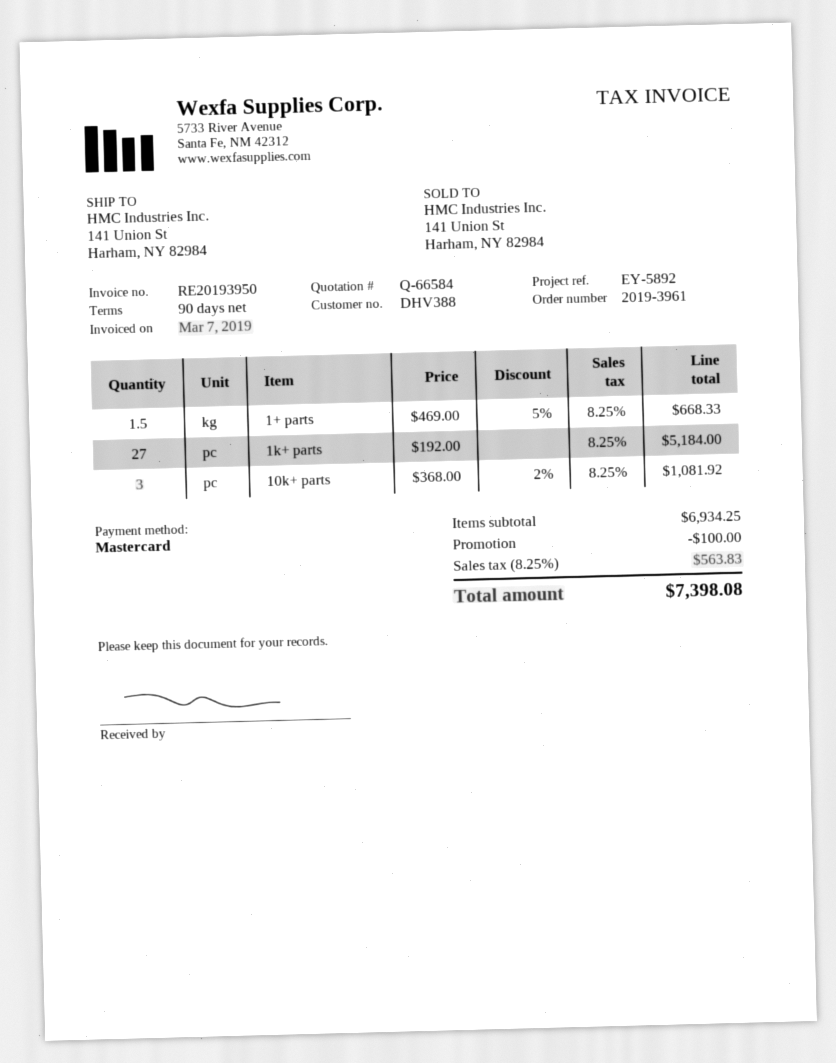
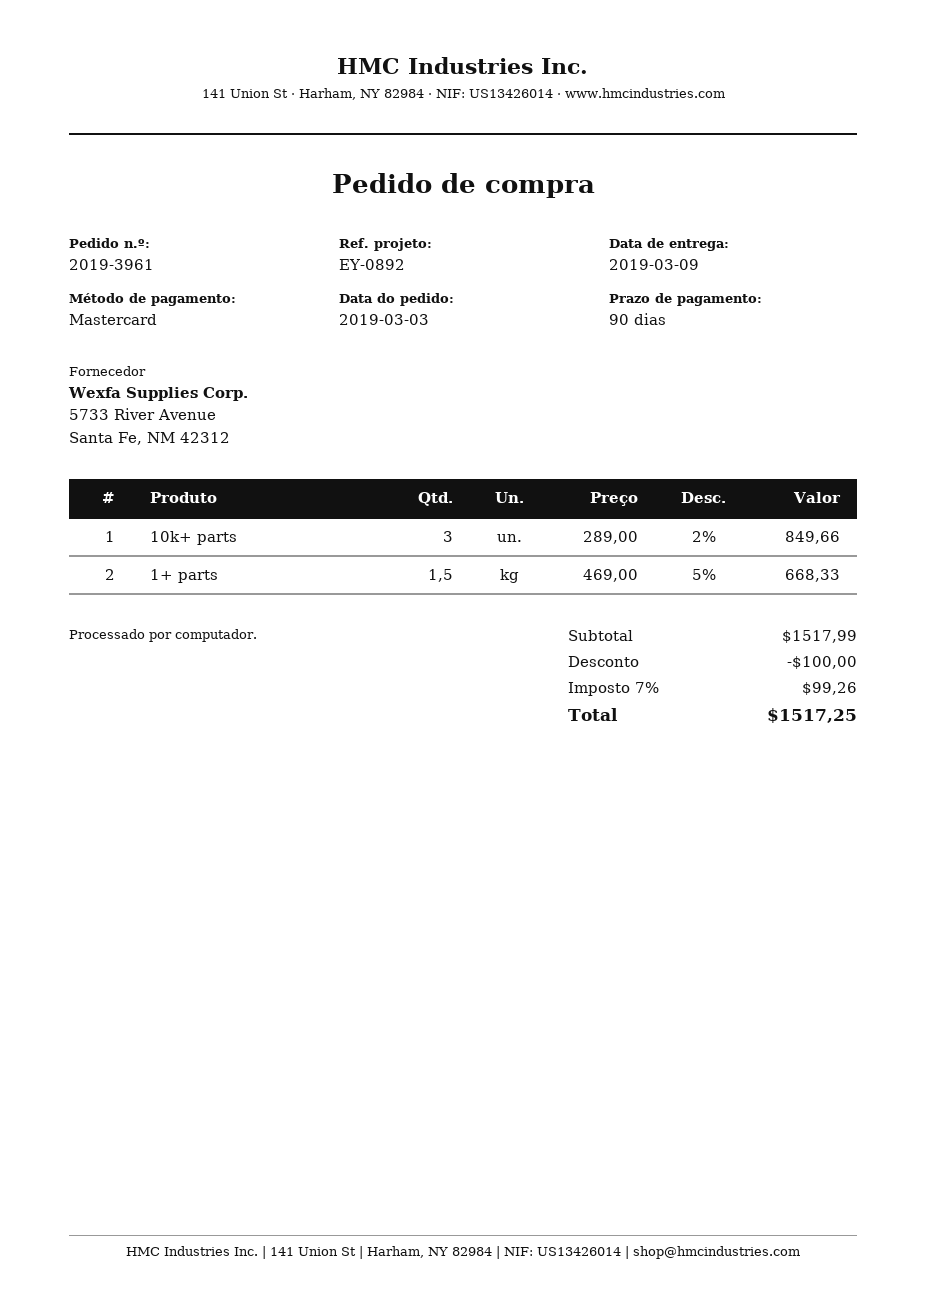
reference: EY-5892 -> EY-0892
1k+ parts: 27 x 192.00 = 5184.00 -> none
10k+ parts: 3 x 368.00 - 2% = 1081.92 -> 3 x 289.00 - 2% = 849.66
subtotal: 6934.25 -> 1517.99
tax: 8.25% = 563.83 -> 7% = 99.26
total: 7398.08 -> 1517.25

